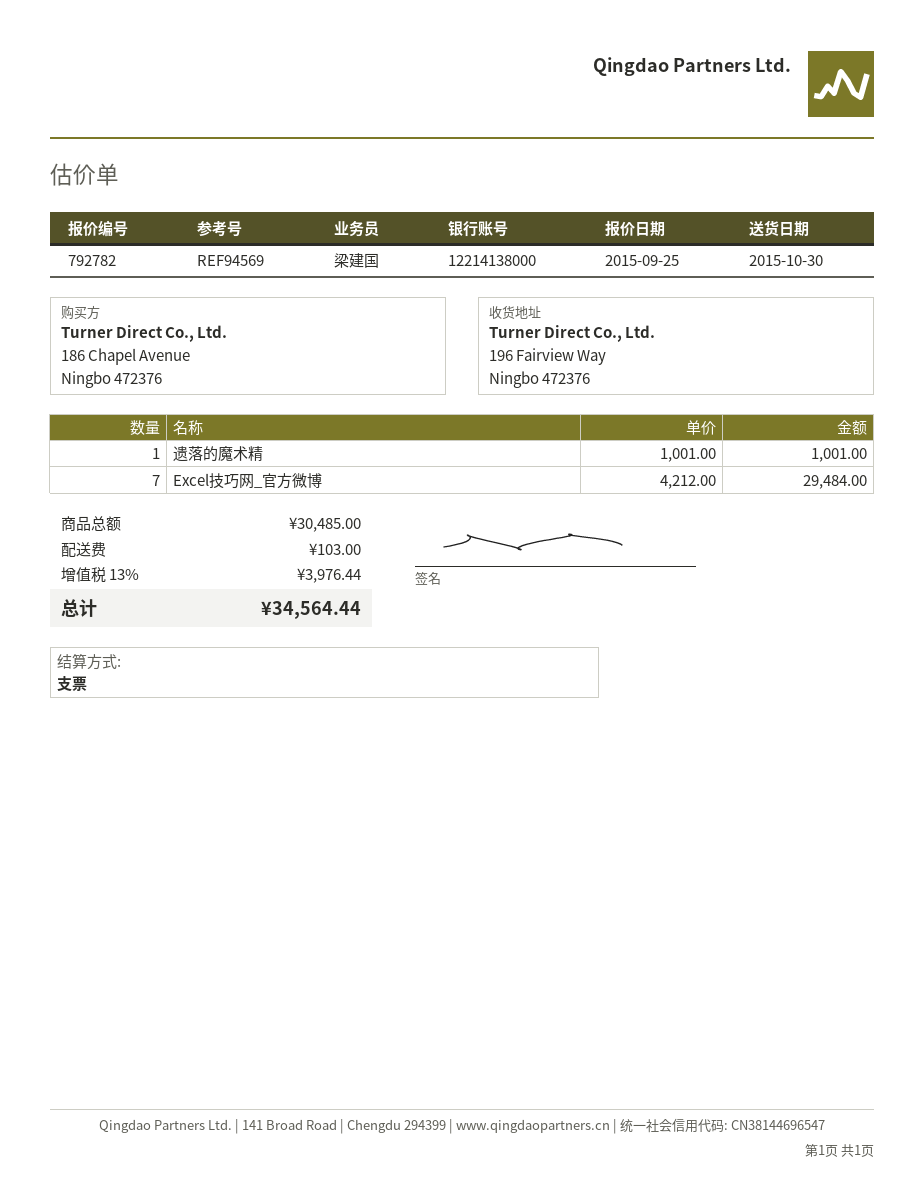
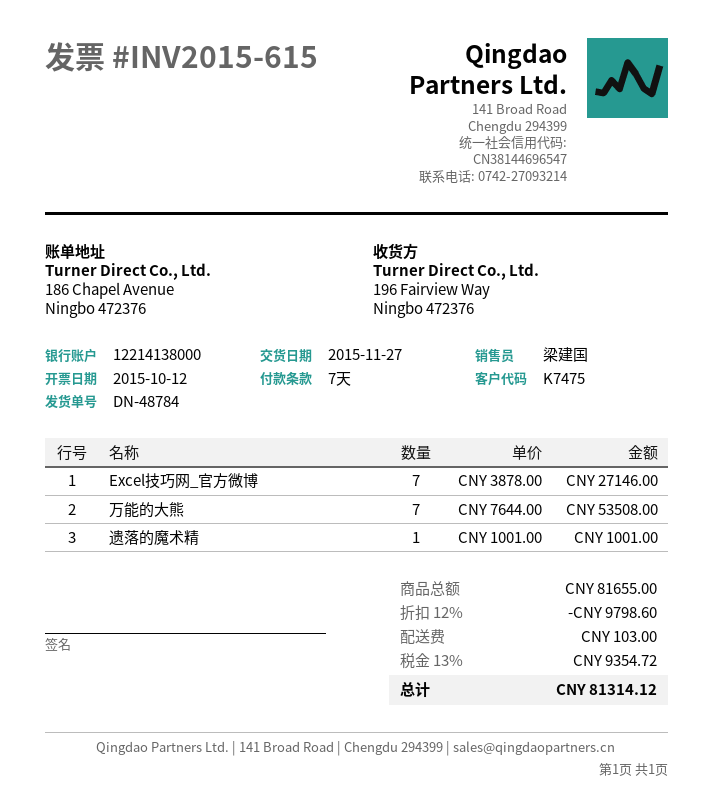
delivery date: 2015-10-30 -> 2015-11-27
Excel技巧网_官方微博: 7 x 4212.00 = 29484.00 -> 7 x 3878.00 = 27146.00
万能的大熊: none -> 7 x 7644.00 = 53508.00
subtotal: 30485.00 -> 81655.00
discount: none -> 12% = 9798.60
tax: 13% = 3976.44 -> 13% = 9354.72
total: 34564.44 -> 81314.12

